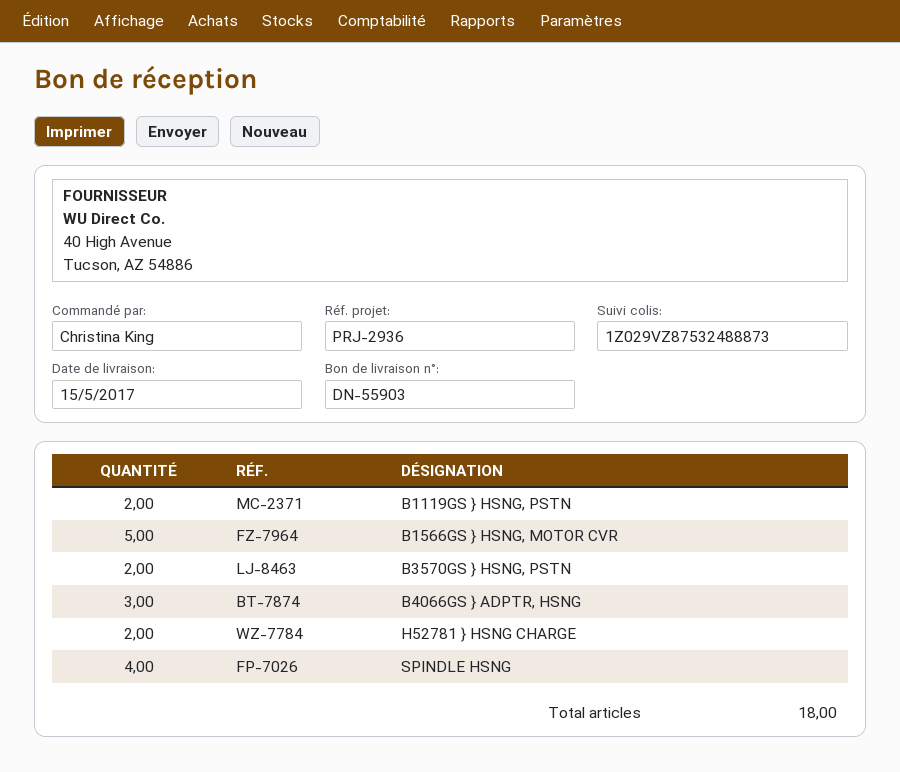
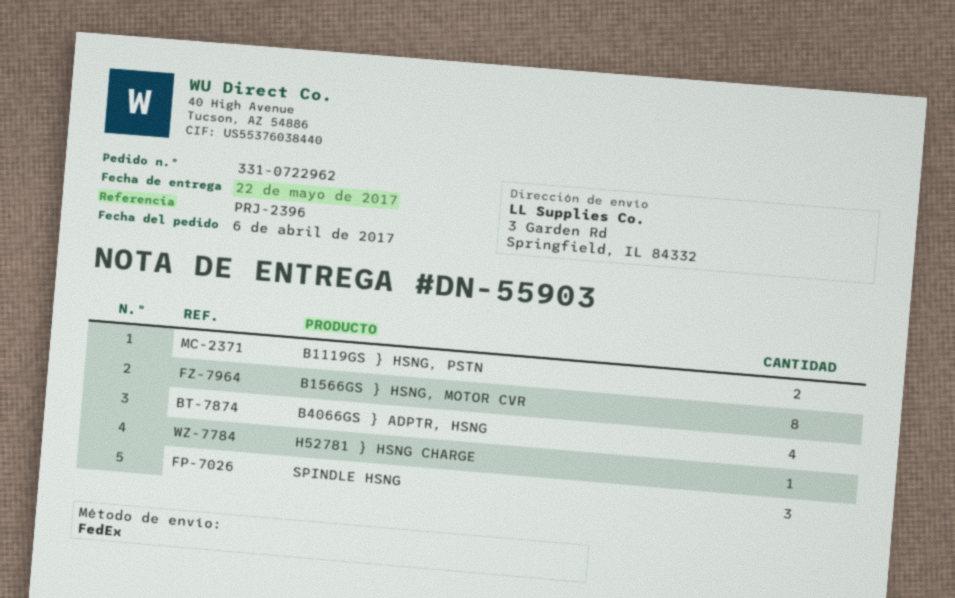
delivery date: 2017-05-15 -> 2017-05-22
reference: PRJ-2936 -> PRJ-2396
B1566GS } HSNG, MOTOR CVR: 5 -> 8
B3570GS } HSNG, PSTN: 2 -> none
B4066GS } ADPTR, HSNG: 3 -> 4
H52781 } HSNG CHARGE: 2 -> 1
SPINDLE HSNG: 4 -> 3

